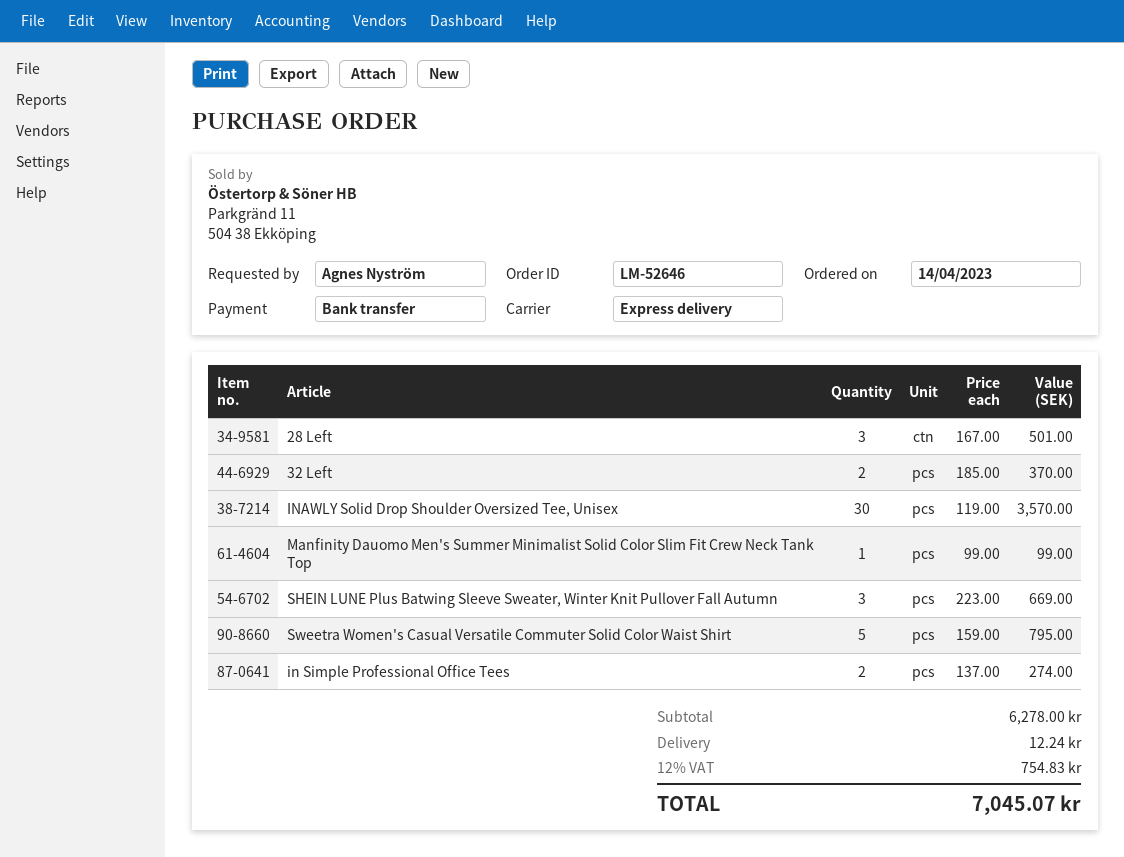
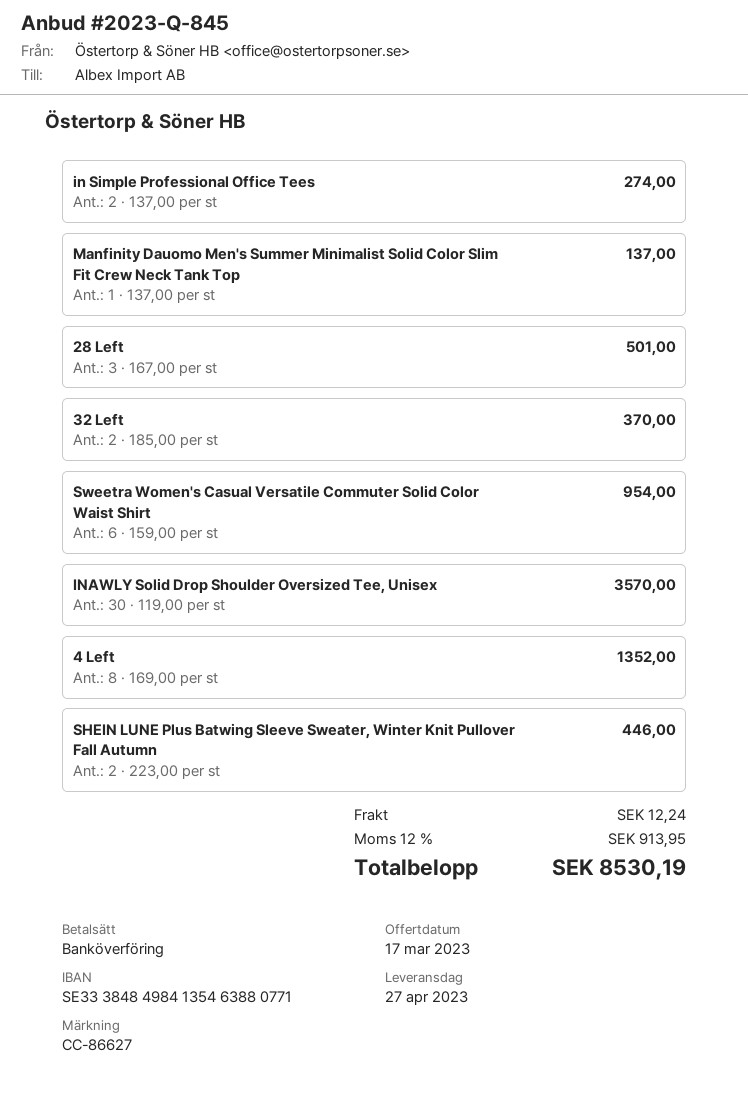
Manfinity Dauomo Men's Summer Minimalist Solid Color Slim Fit Crew Neck Tank Top: 1 x 99.00 = 99.00 -> 1 x 137.00 = 137.00
SHEIN LUNE Plus Batwing Sleeve Sweater, Winter Knit Pullover Fall Autumn: 3 x 223.00 = 669.00 -> 2 x 223.00 = 446.00
Sweetra Women's Casual Versatile Commuter Solid Color Waist Shirt: 5 x 159.00 = 795.00 -> 6 x 159.00 = 954.00
4 Left: none -> 8 x 169.00 = 1352.00
tax: 12% = 754.83 -> 12% = 913.95
total: 7045.07 -> 8530.19

